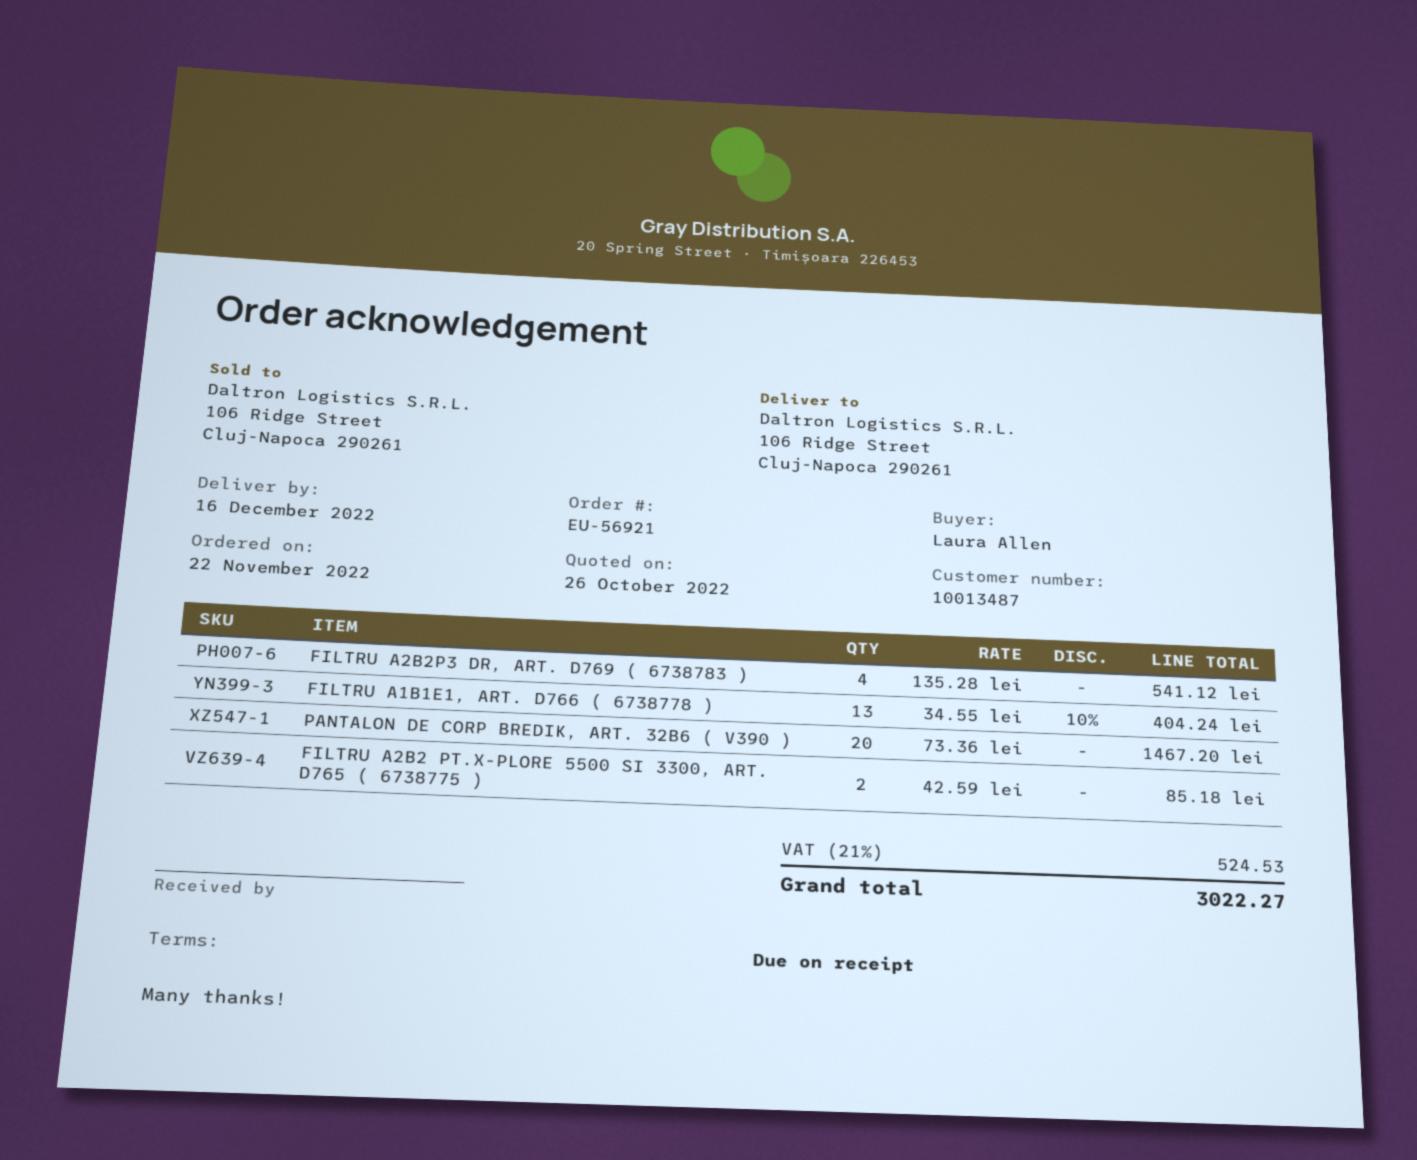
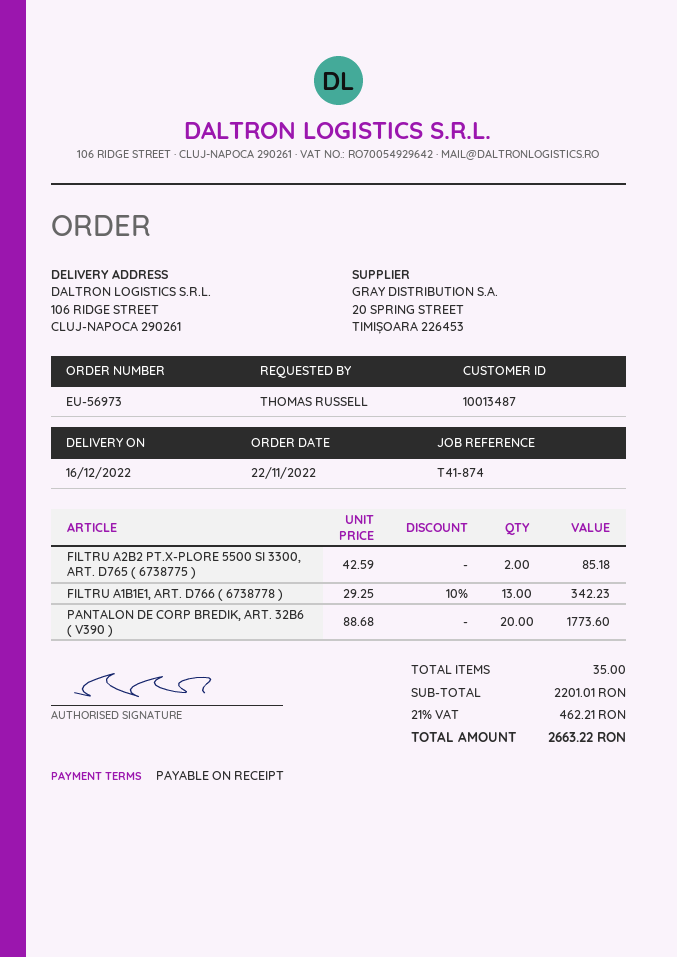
order number: EU-56921 -> EU-56973
ordered by: Laura Allen -> THOMAS RUSSELL
FILTRU A2B2P3 DR, ART. D769 ( 6738783 ): 4 x 135.28 = 541.12 -> none
FILTRU A1B1E1, ART. D766 ( 6738778 ): 13 x 34.55 - 10% = 404.24 -> 13 x 29.25 - 10% = 342.23
PANTALON DE CORP BREDIK, ART. 32B6 ( V390 ): 20 x 73.36 = 1467.20 -> 20 x 88.68 = 1773.60
tax: 21% = 524.53 -> 21% = 462.21
total: 3022.27 -> 2663.22

